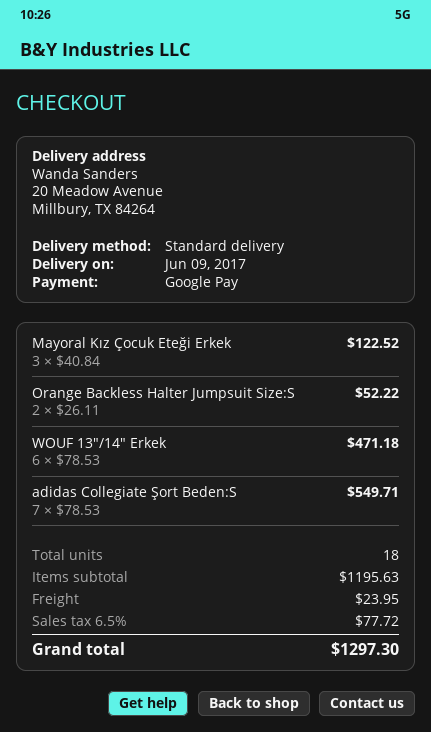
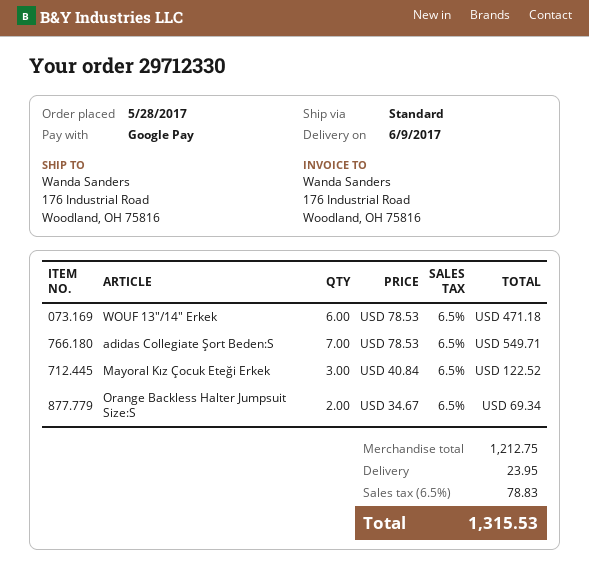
ship to: 20 Meadow Avenue, Millbury, TX 84264 -> 176 Industrial Road, Woodland, OH 75816
Orange Backless Halter Jumpsuit Size:S: 2 x 26.11 = 52.22 -> 2 x 34.67 = 69.34
subtotal: 1195.63 -> 1212.75
tax: 6.5% = 77.72 -> 6.5% = 78.83
total: 1297.30 -> 1315.53

